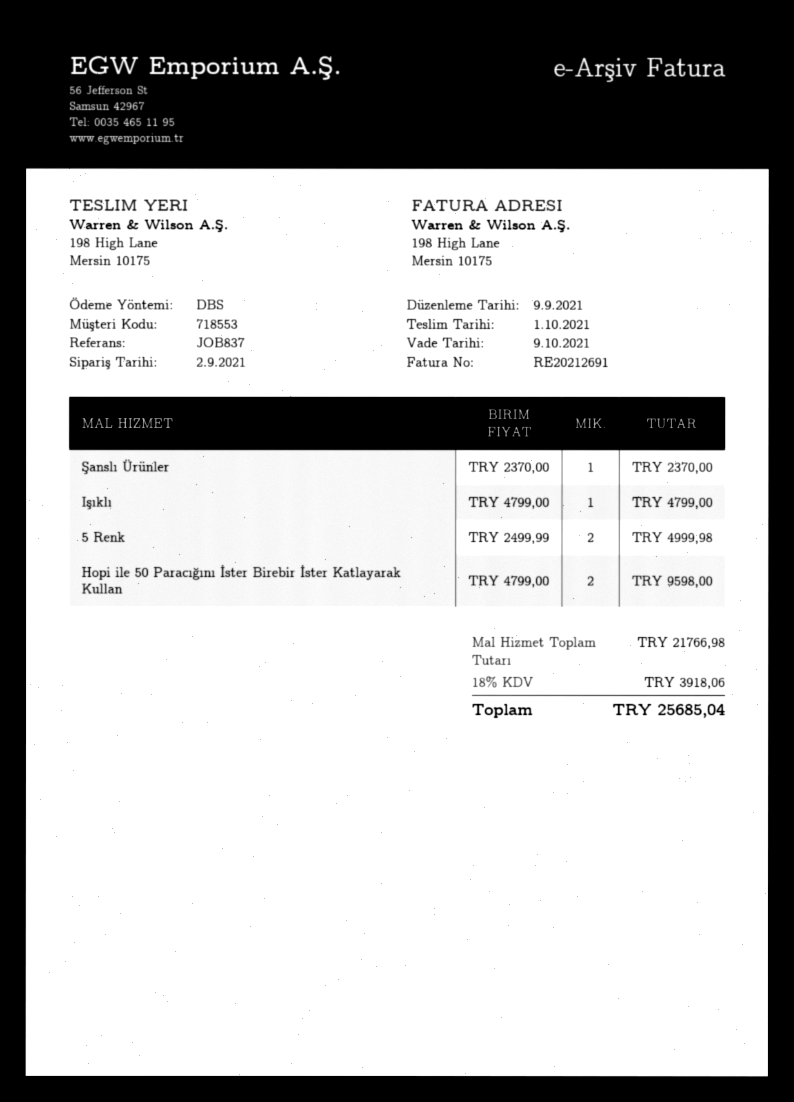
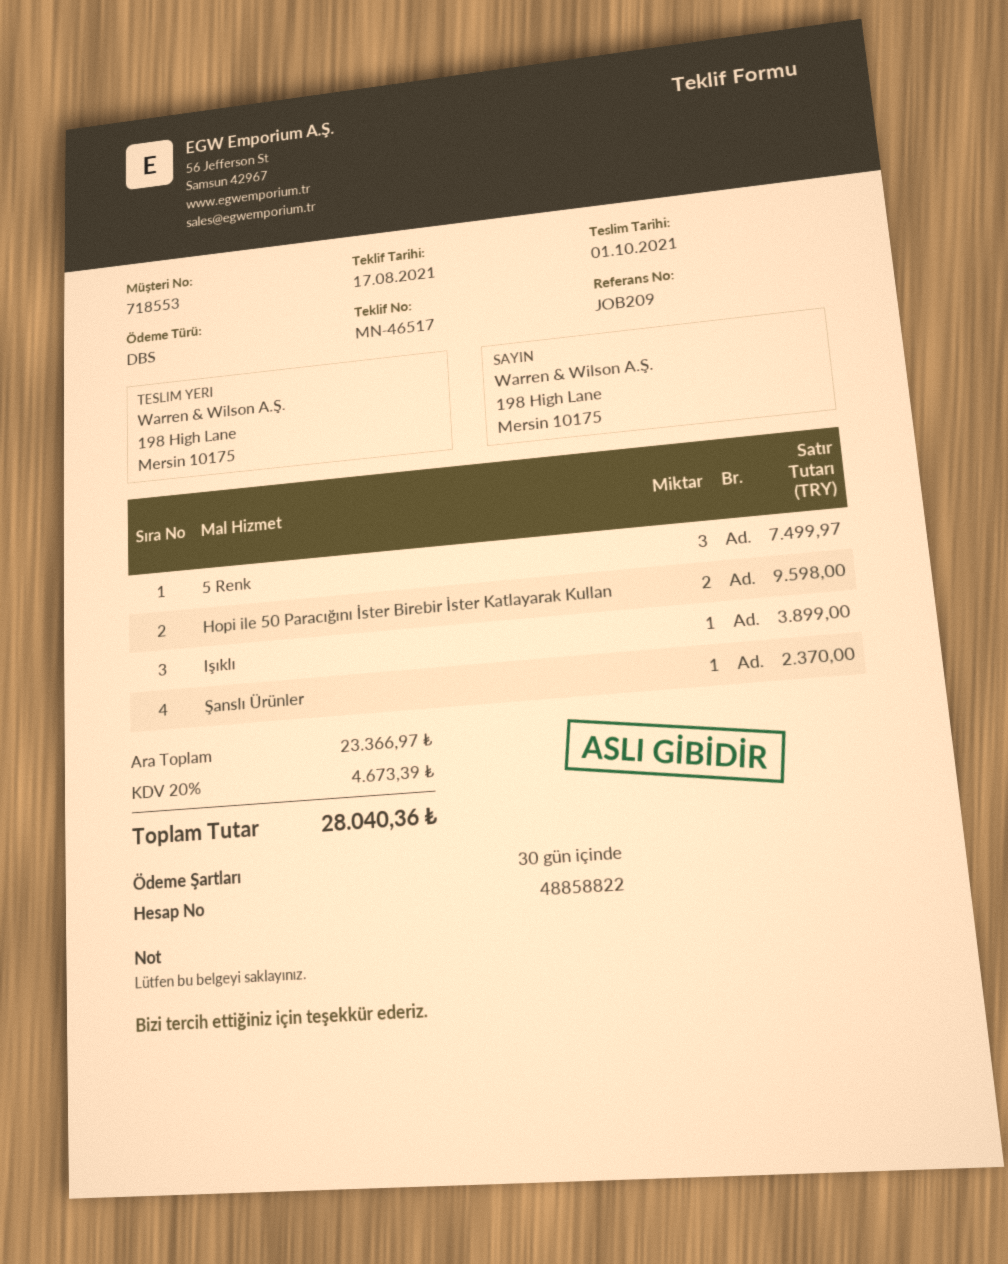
reference: JOB837 -> JOB209
Işıklı: 1 for 4799.00 -> 1 for 3899.00
5 Renk: 2 for 4999.98 -> 3 for 7499.97
subtotal: 21766.98 -> 23366.97
tax: 18% = 3918.06 -> 20% = 4673.39
total: 25685.04 -> 28040.36

